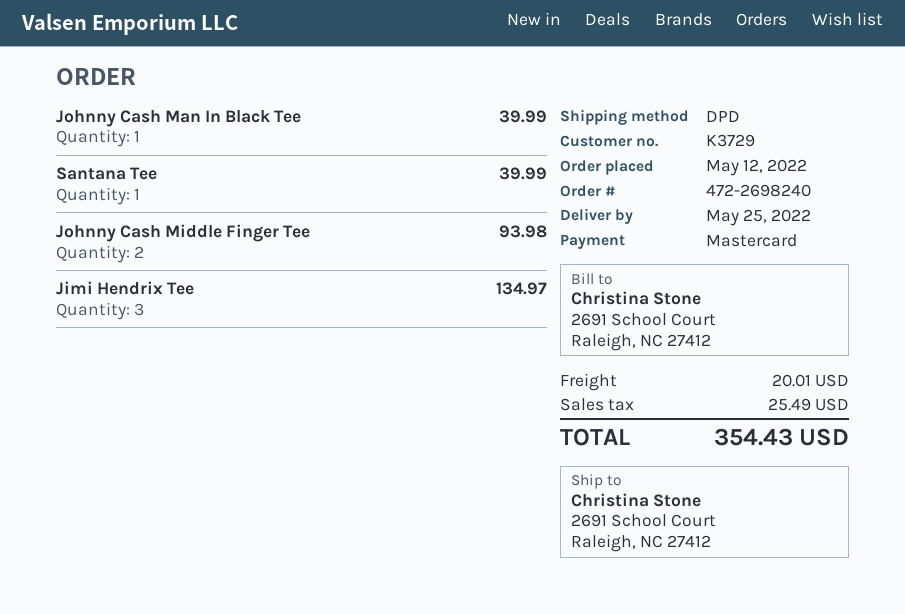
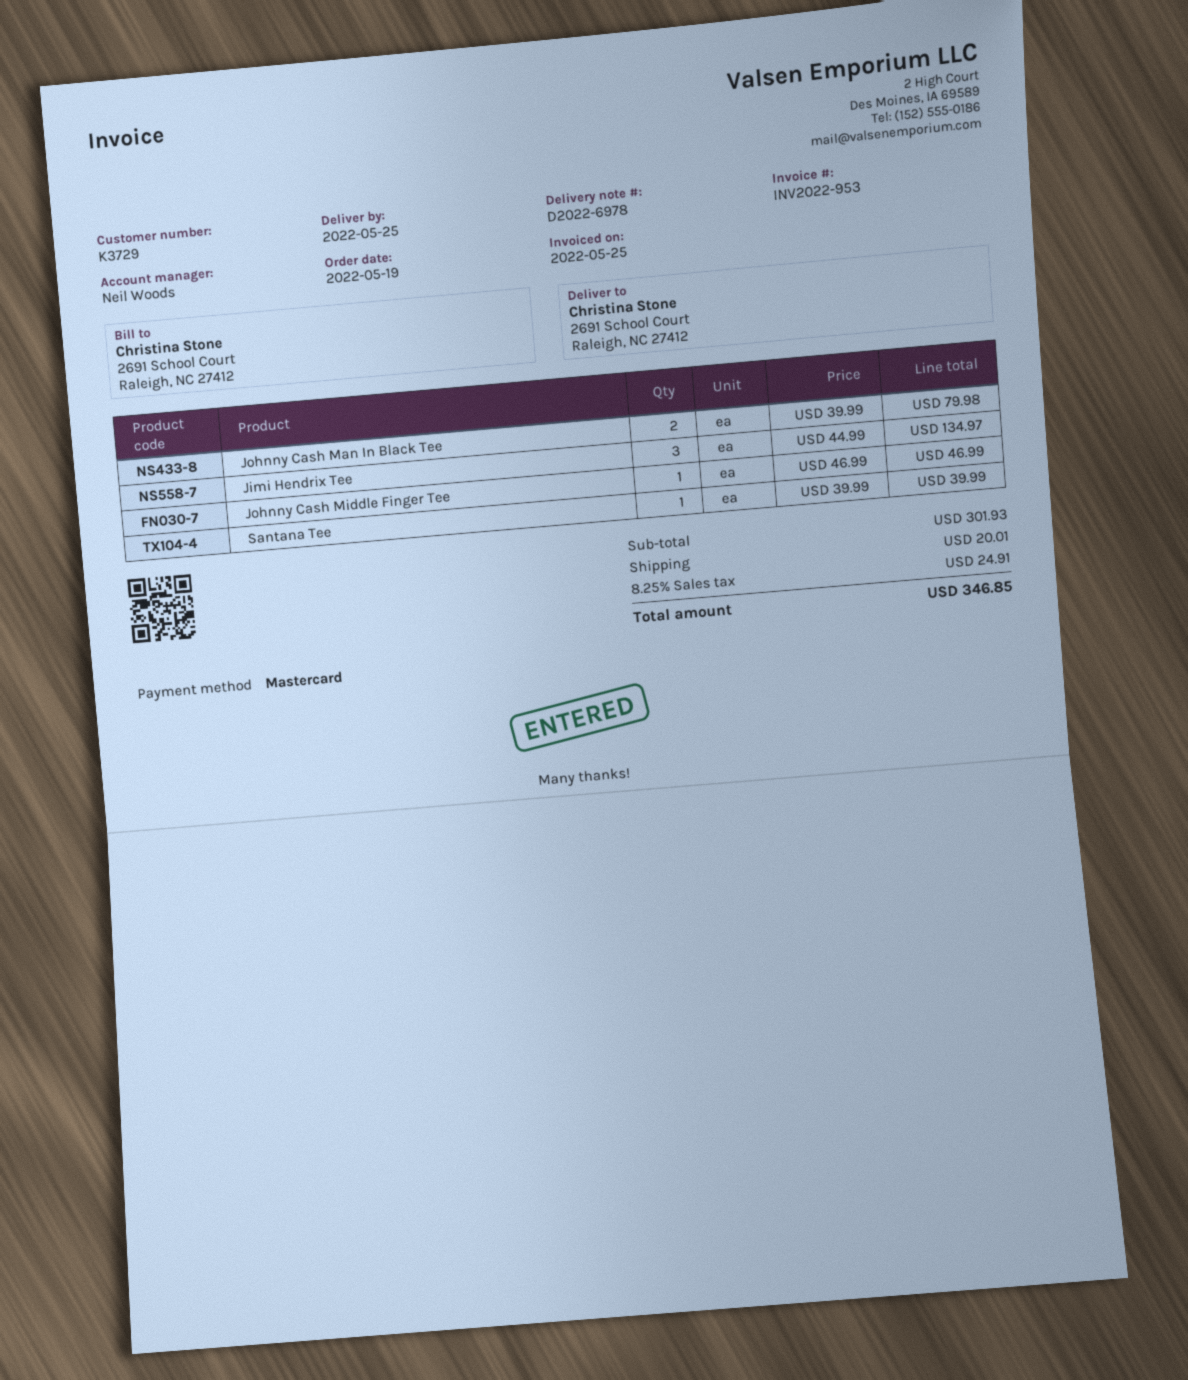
order date: 2022-05-12 -> 2022-05-19
Johnny Cash Man In Black Tee: 1 for 39.99 -> 2 for 79.98
Johnny Cash Middle Finger Tee: 2 for 93.98 -> 1 for 46.99
tax: 25.49 -> 24.91
total: 354.43 -> 346.85

